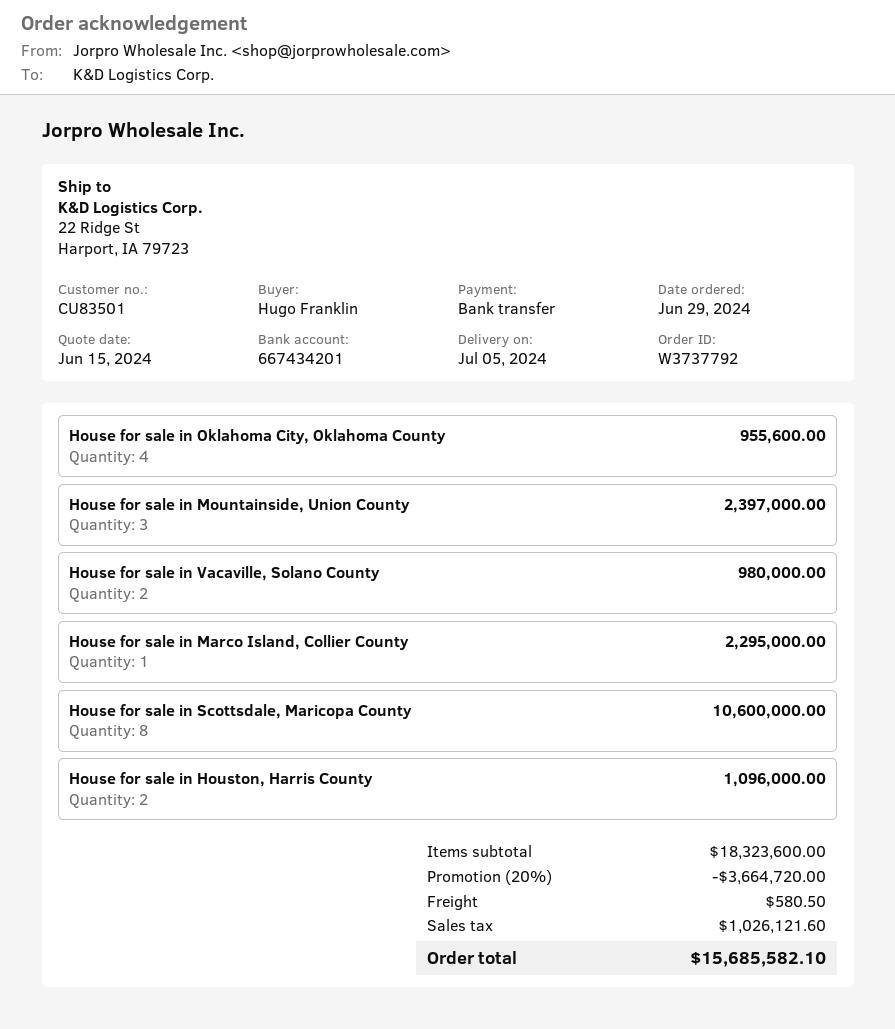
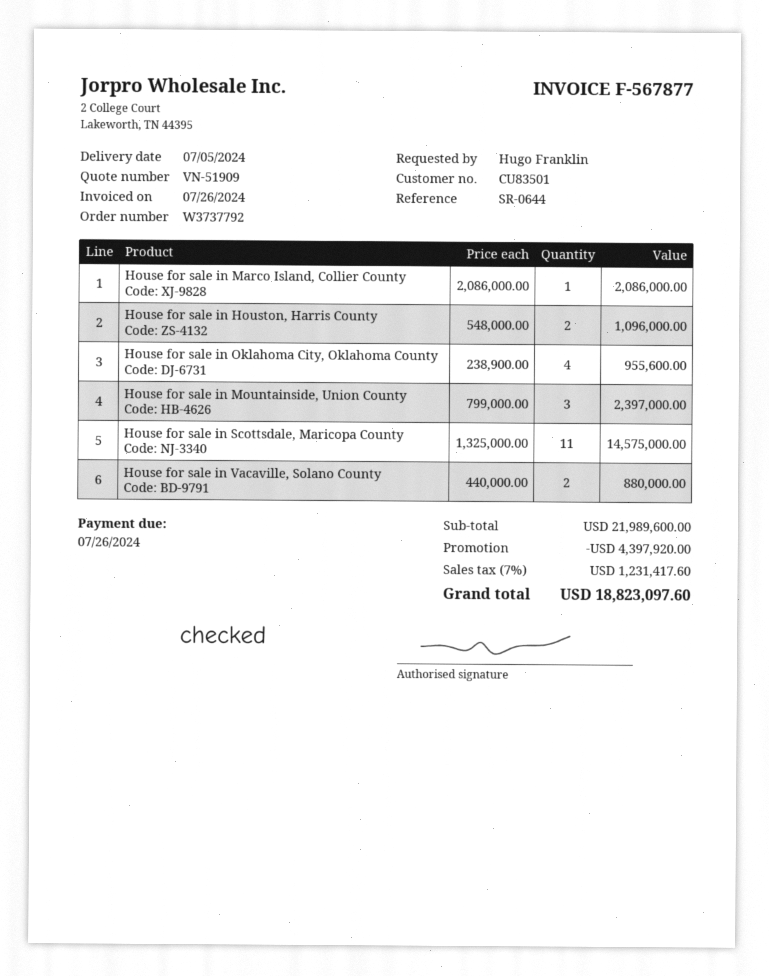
House for sale in Vacaville, Solano County: 2 for 980000.00 -> 2 for 880000.00
House for sale in Marco Island, Collier County: 1 for 2295000.00 -> 1 for 2086000.00
House for sale in Scottsdale, Maricopa County: 8 for 10600000.00 -> 11 for 14575000.00
subtotal: 18323600.00 -> 21989600.00
discount: 3664720.00 -> 4397920.00
shipping: 580.50 -> none
tax: 1026121.60 -> 1231417.60
total: 15685582.10 -> 18823097.60

